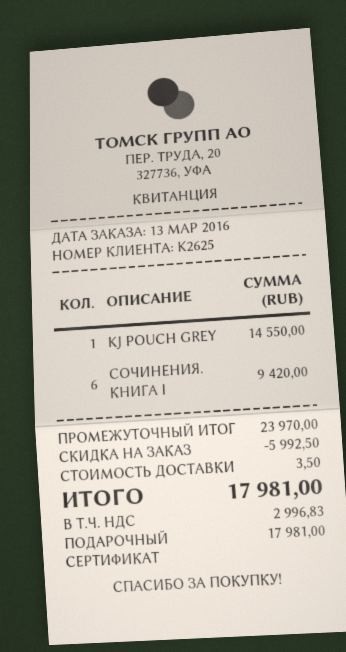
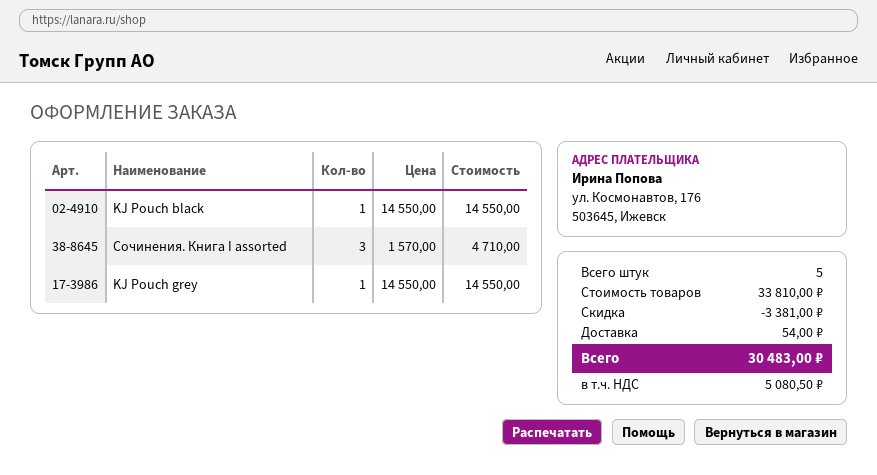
СОЧИНЕНИЯ. КНИГА I: 6 for 9420.00 -> 3 for 4710.00
KJ Pouch black: none -> 1 for 14550.00
subtotal: 23970.00 -> 33810.00
discount: 5992.50 -> 3381.00
shipping: 3.50 -> 54.00
tax: 2996.83 -> 5080.50
total: 17981.00 -> 30483.00

